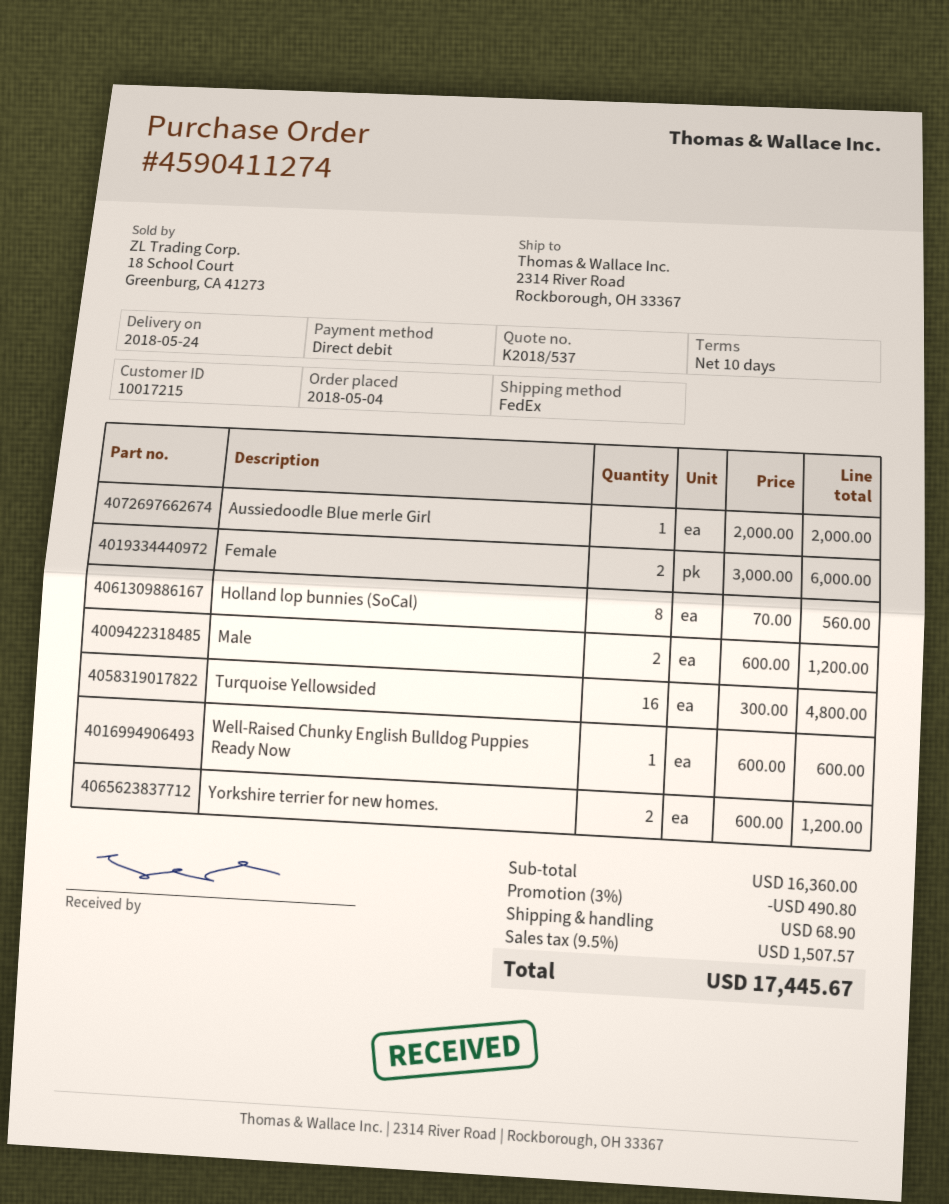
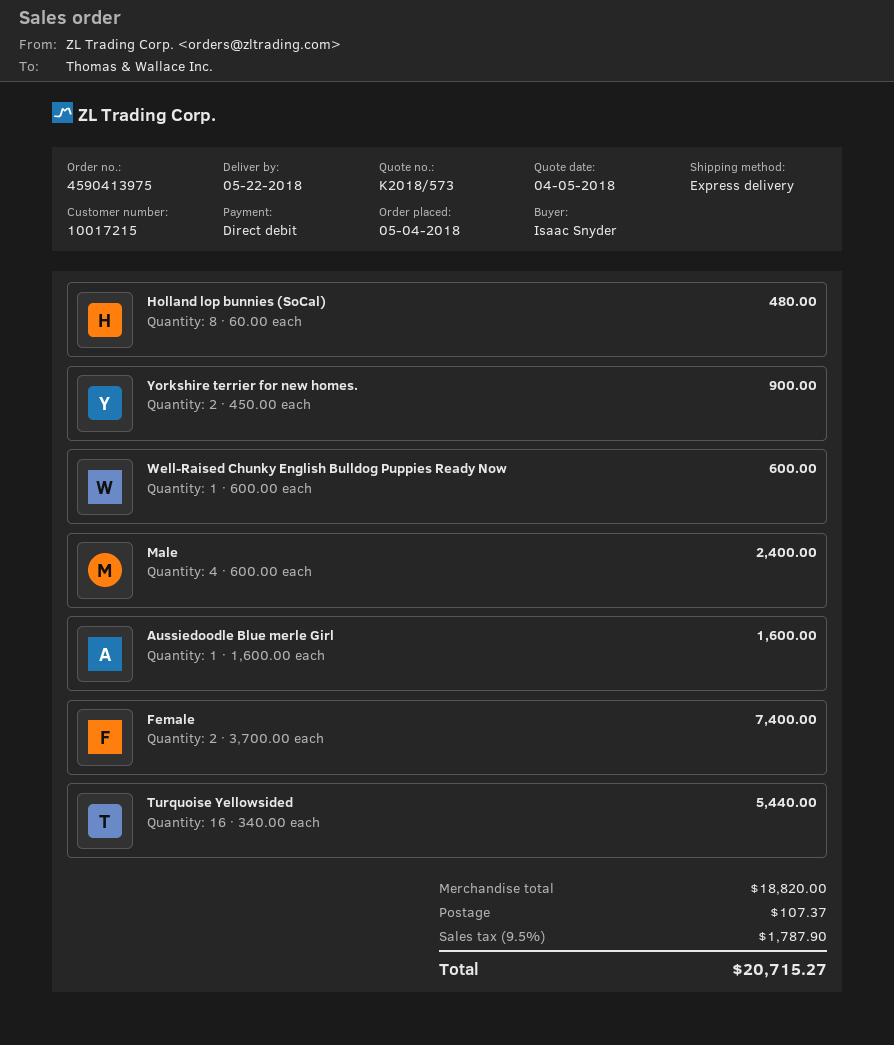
quote number: K2018/537 -> K2018/573
order number: 4590411274 -> 4590413975
delivery date: 2018-05-24 -> 2018-05-22
shipping method: FedEx -> express
Aussiedoodle Blue merle Girl: 1 x 2000.00 = 2000.00 -> 1 x 1600.00 = 1600.00
Female: 2 x 3000.00 = 6000.00 -> 2 x 3700.00 = 7400.00
Holland lop bunnies (SoCal): 8 x 70.00 = 560.00 -> 8 x 60.00 = 480.00
Male: 2 x 600.00 = 1200.00 -> 4 x 600.00 = 2400.00
Turquoise Yellowsided: 16 x 300.00 = 4800.00 -> 16 x 340.00 = 5440.00
Yorkshire terrier for new homes.: 2 x 600.00 = 1200.00 -> 2 x 450.00 = 900.00
subtotal: 16360.00 -> 18820.00
discount: 3% = 490.80 -> none
shipping: 68.90 -> 107.37
tax: 9.5% = 1507.57 -> 9.5% = 1787.90
total: 17445.67 -> 20715.27

